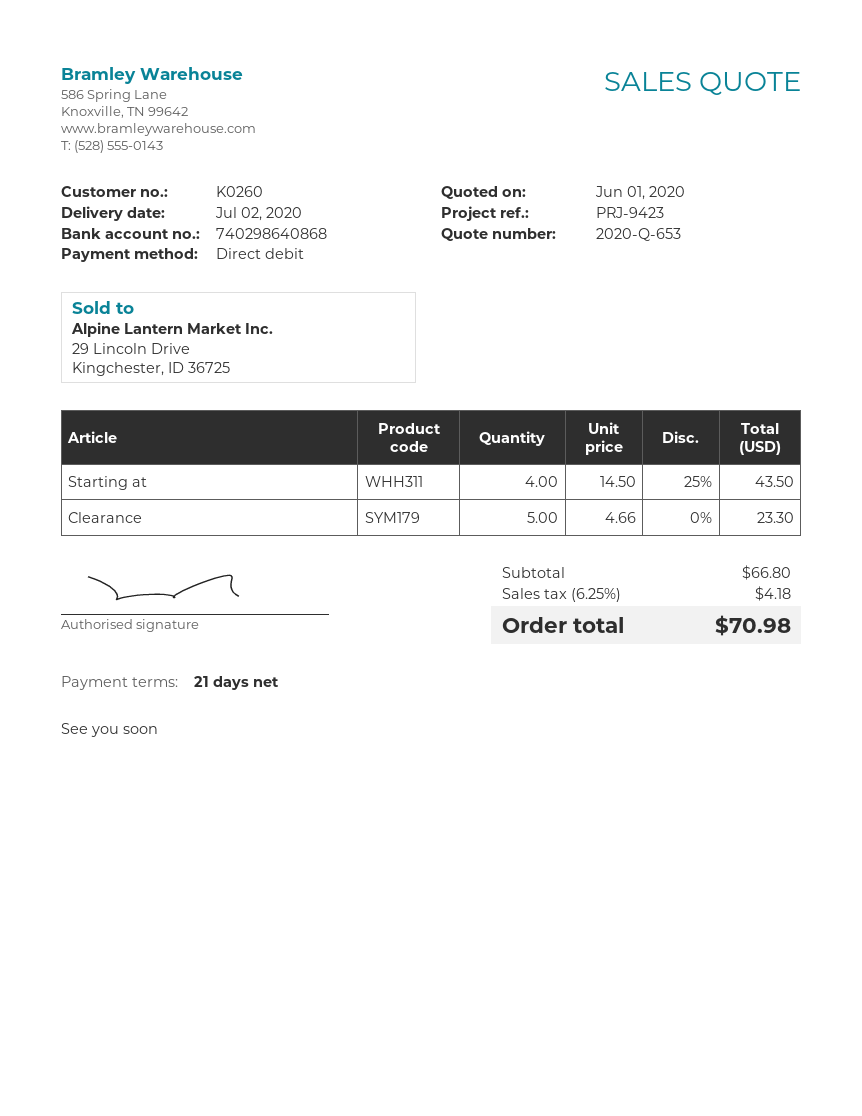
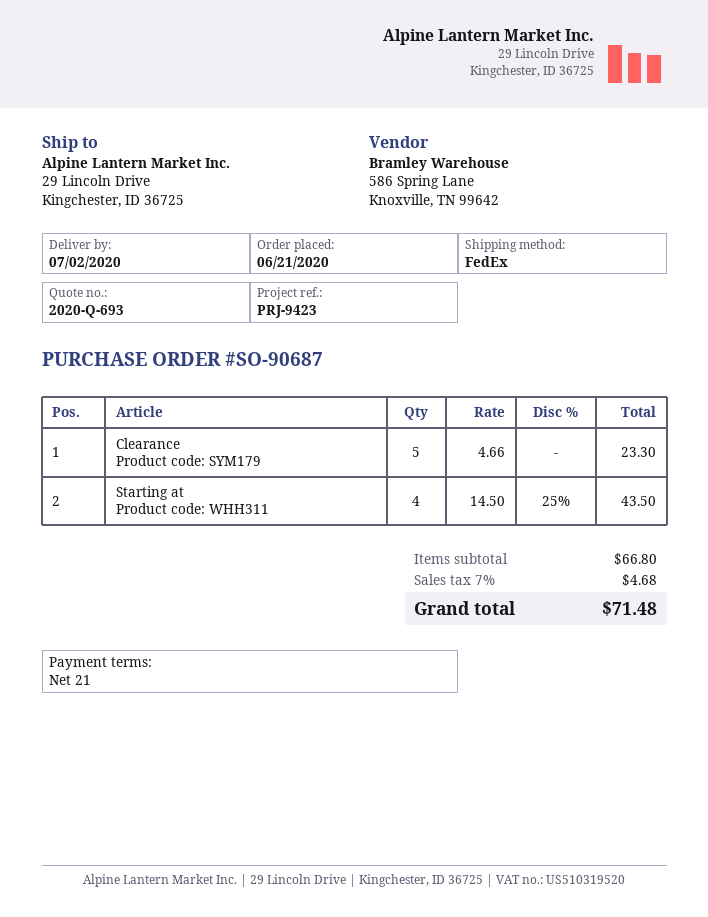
quote number: 2020-Q-653 -> 2020-Q-693
tax: 6.25% = 4.18 -> 7% = 4.68
total: 70.98 -> 71.48

